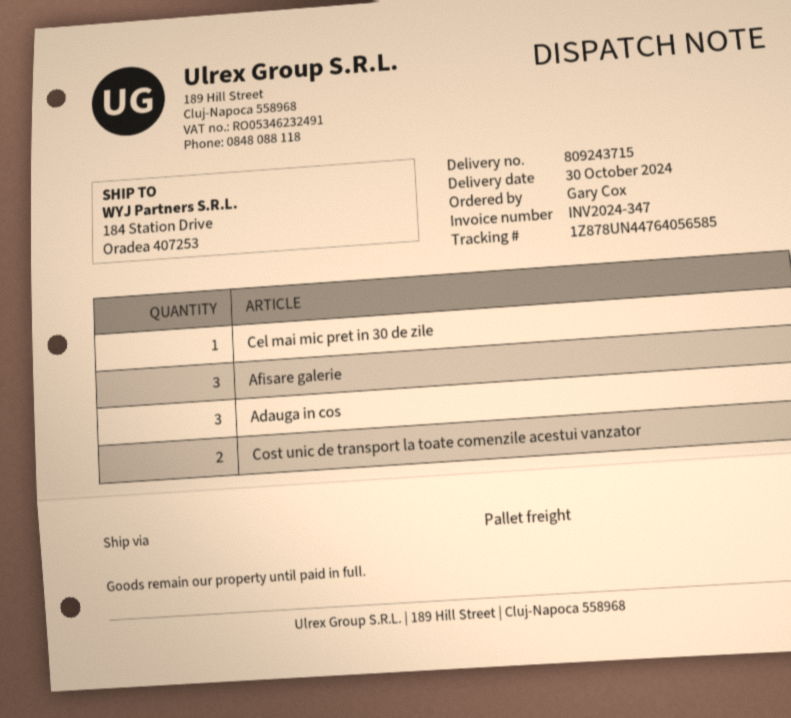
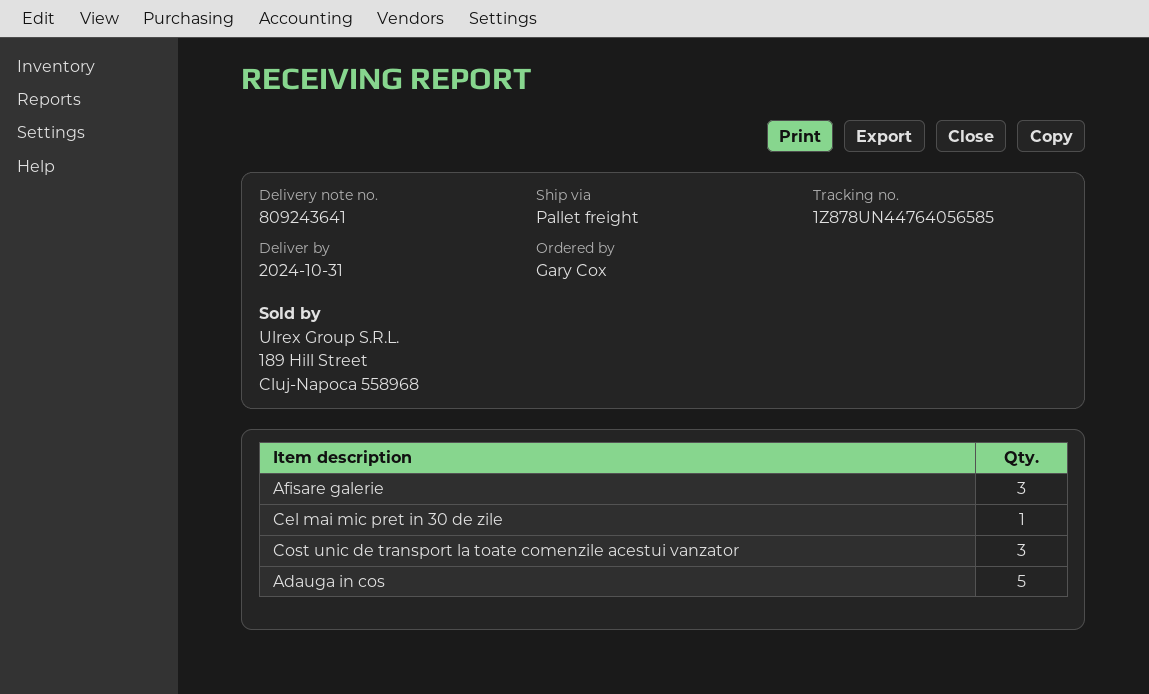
delivery note number: 809243715 -> 809243641
delivery date: 2024-10-30 -> 2024-10-31
Adauga in cos: 3 -> 5
Cost unic de transport la toate comenzile acestui vanzator: 2 -> 3

